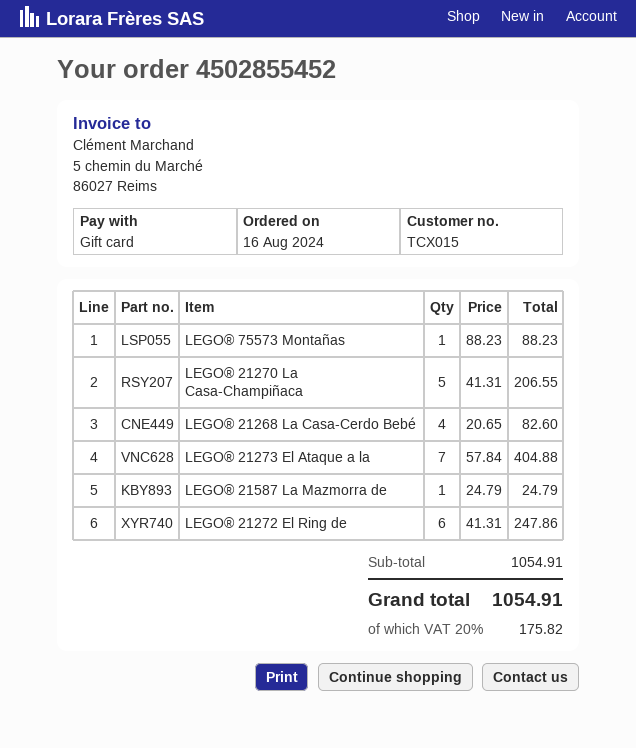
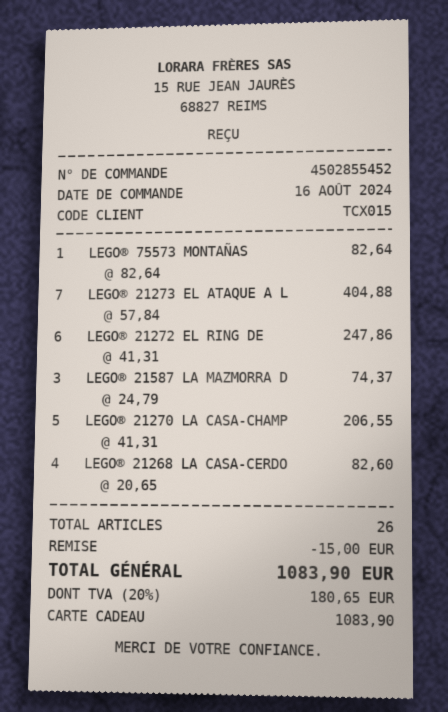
LEGO® 75573 Montañas: 1 x 88.23 = 88.23 -> 1 x 82.64 = 82.64
LEGO® 21587 La Mazmorra de: 1 x 24.79 = 24.79 -> 3 x 24.79 = 74.37
discount: none -> 15.00
tax: 20% = 175.82 -> 20% = 180.65
total: 1054.91 -> 1083.90

